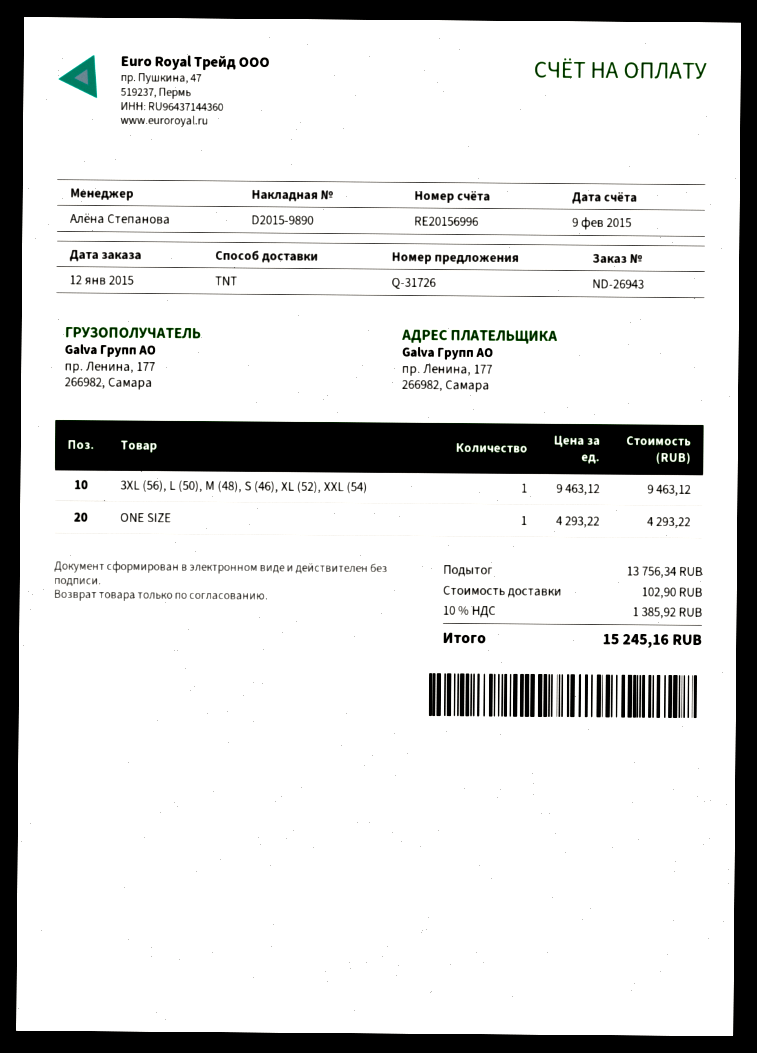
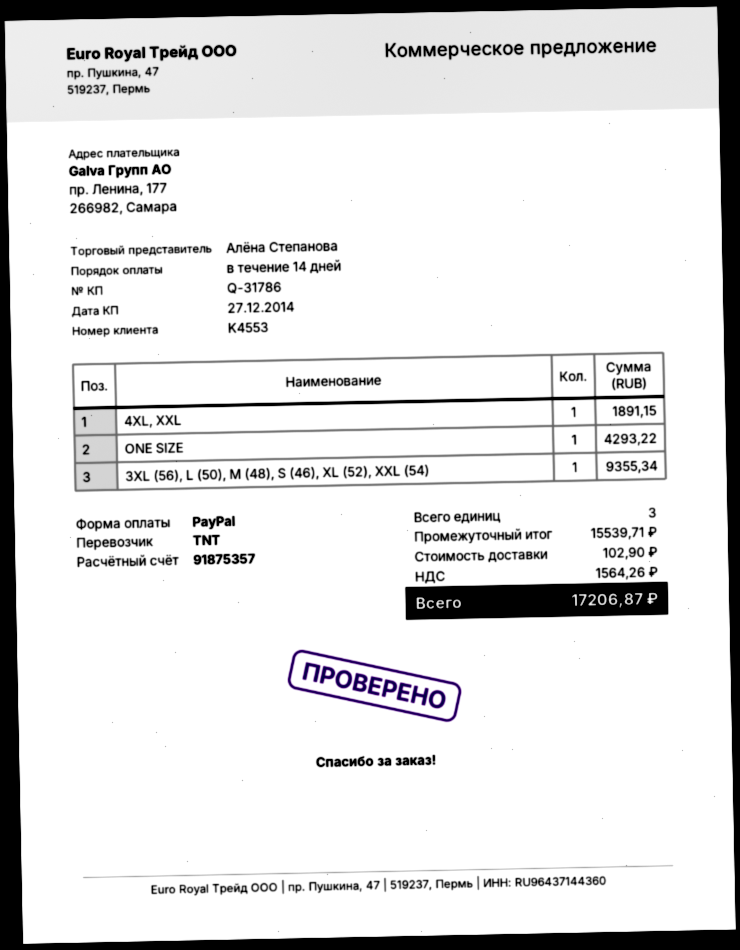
quote number: Q-31726 -> Q-31786
3XL (56), L (50), M (48), S (46), XL (52), XXL (54): 1 for 9463.12 -> 1 for 9355.34
4XL, XXL: none -> 1 for 1891.15
subtotal: 13756.34 -> 15539.71
tax: 1385.92 -> 1564.26
total: 15245.16 -> 17206.87

